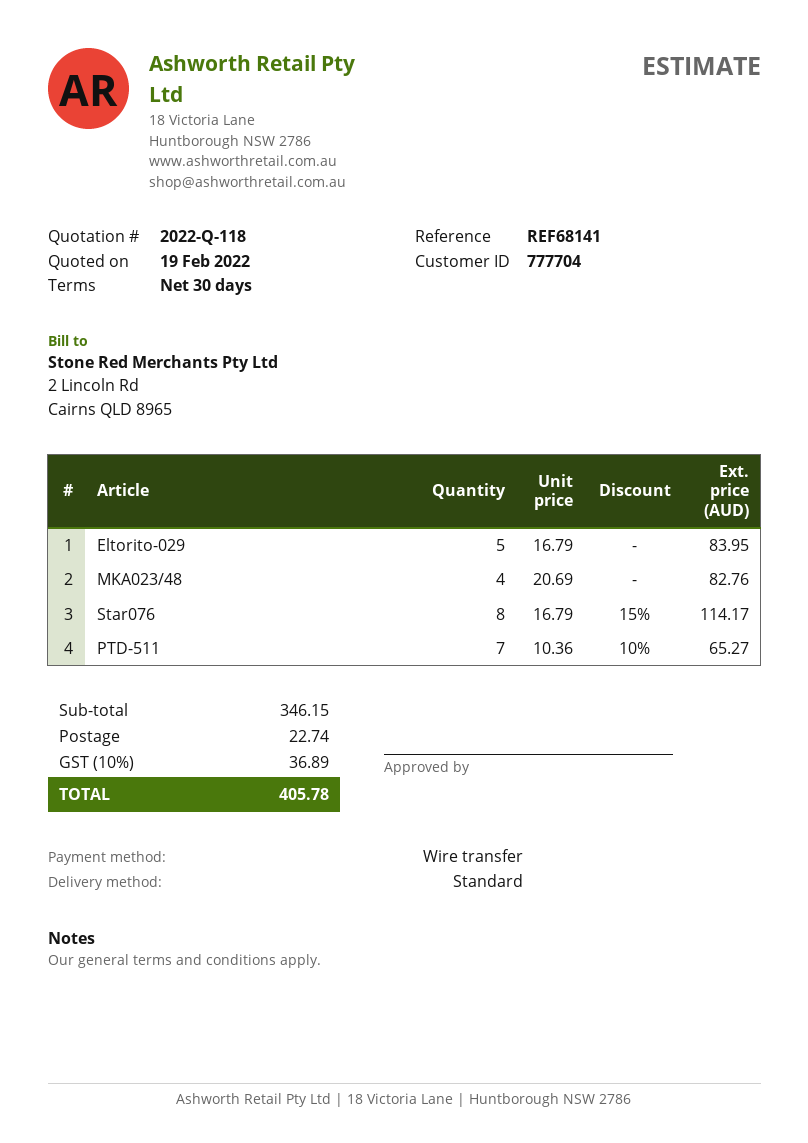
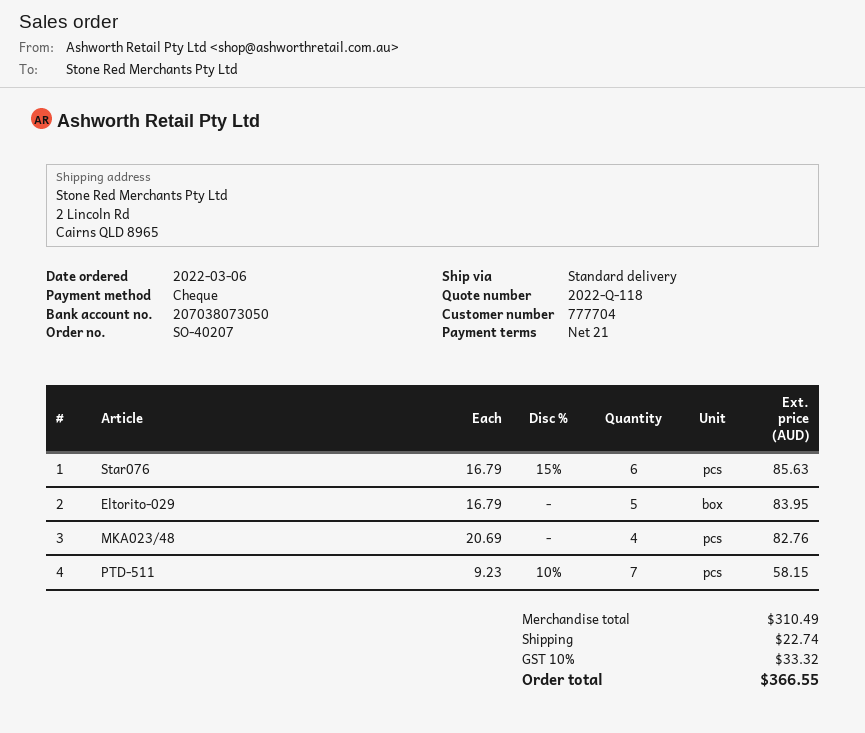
payment terms: 30 days -> 21 days
payment method: bank transfer -> cheque
Star076: 8 x 16.79 - 15% = 114.17 -> 6 x 16.79 - 15% = 85.63
PTD-511: 7 x 10.36 - 10% = 65.27 -> 7 x 9.23 - 10% = 58.15
subtotal: 346.15 -> 310.49
tax: 10% = 36.89 -> 10% = 33.32
total: 405.78 -> 366.55

